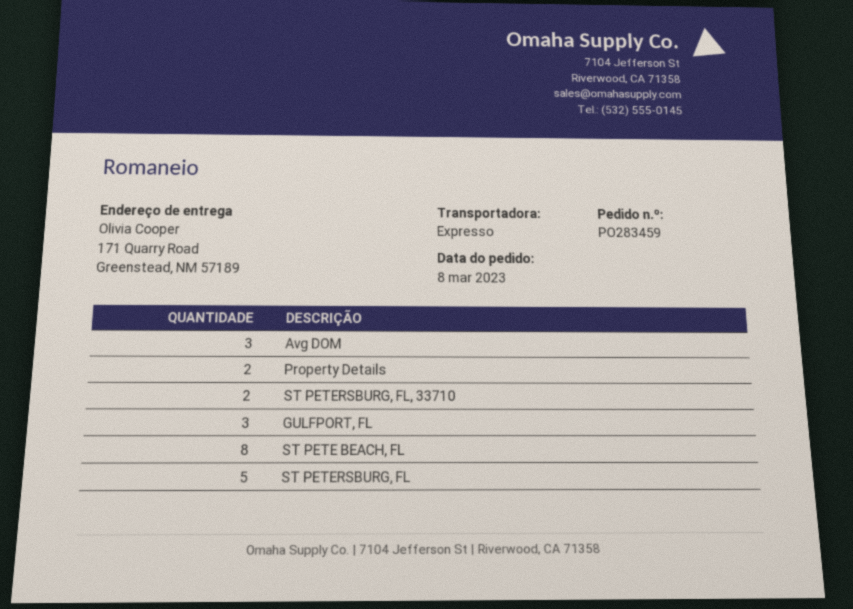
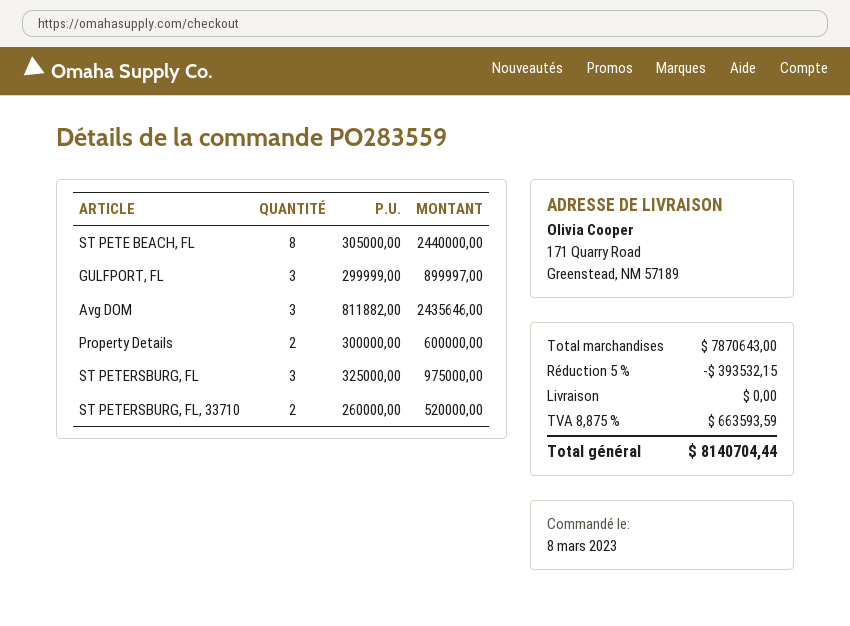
order number: PO283459 -> PO283559
ST PETERSBURG, FL: 5 -> 3

